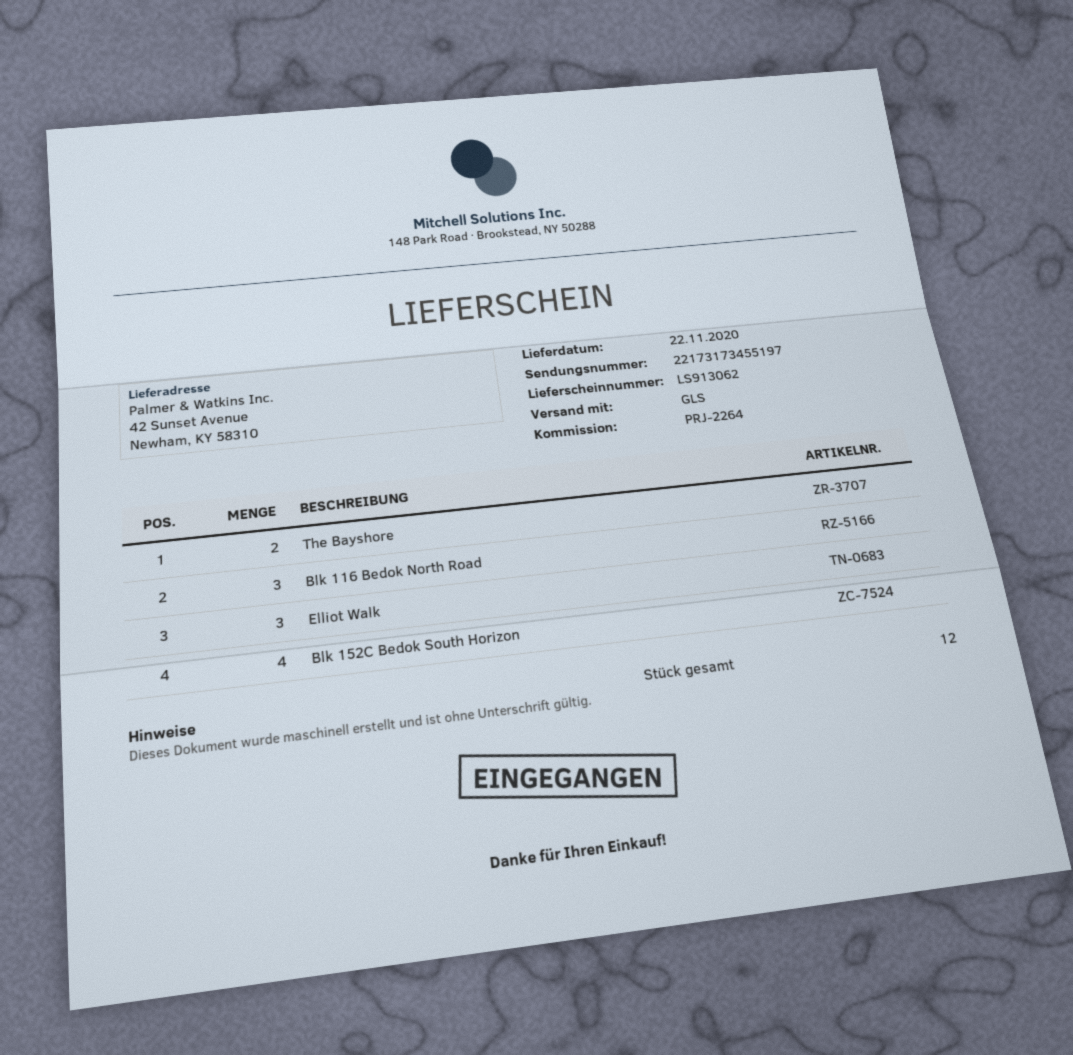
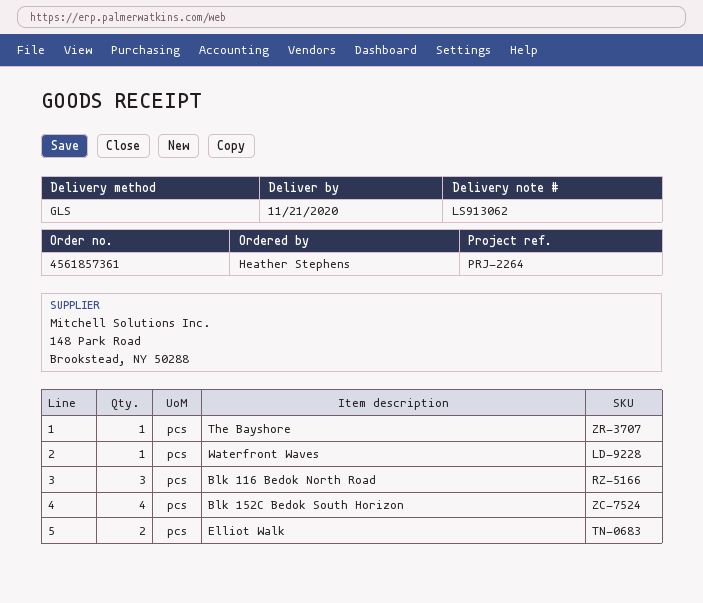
delivery date: 2020-11-22 -> 2020-11-21
The Bayshore: 2 -> 1
Elliot Walk: 3 -> 2
Waterfront Waves: none -> 1

